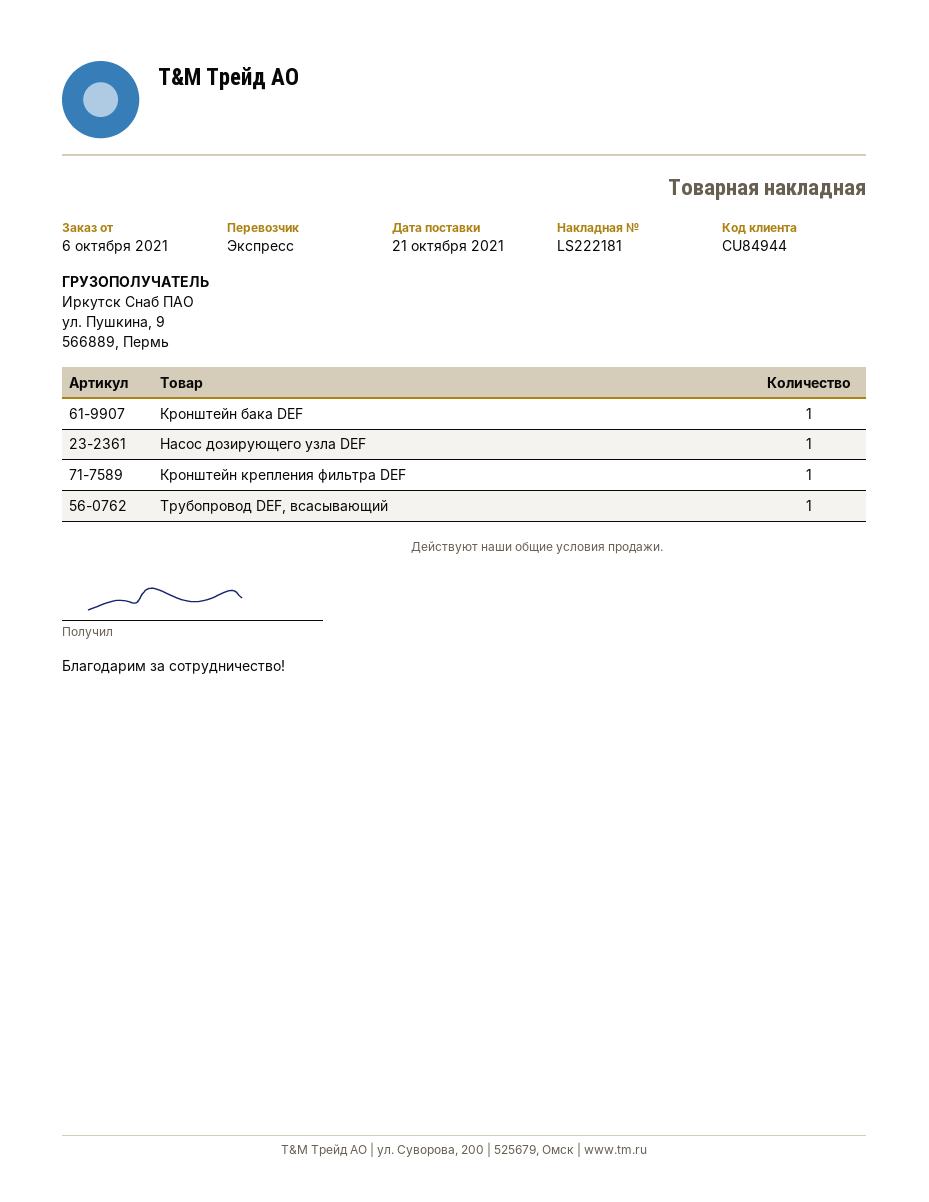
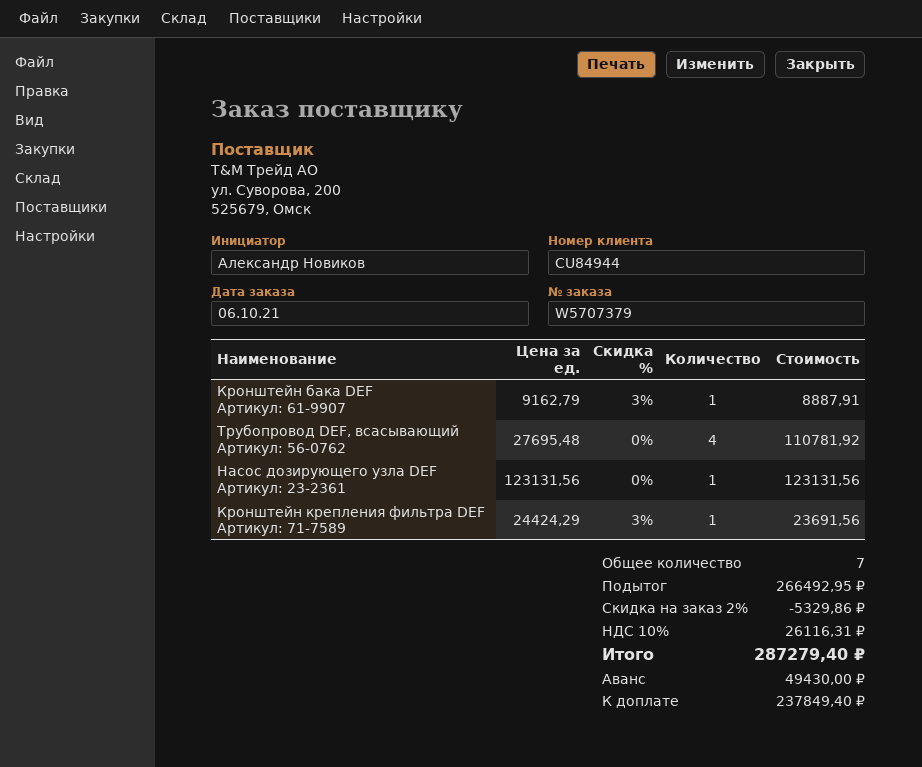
Трубопровод DEF, всасывающий: 1 -> 4

